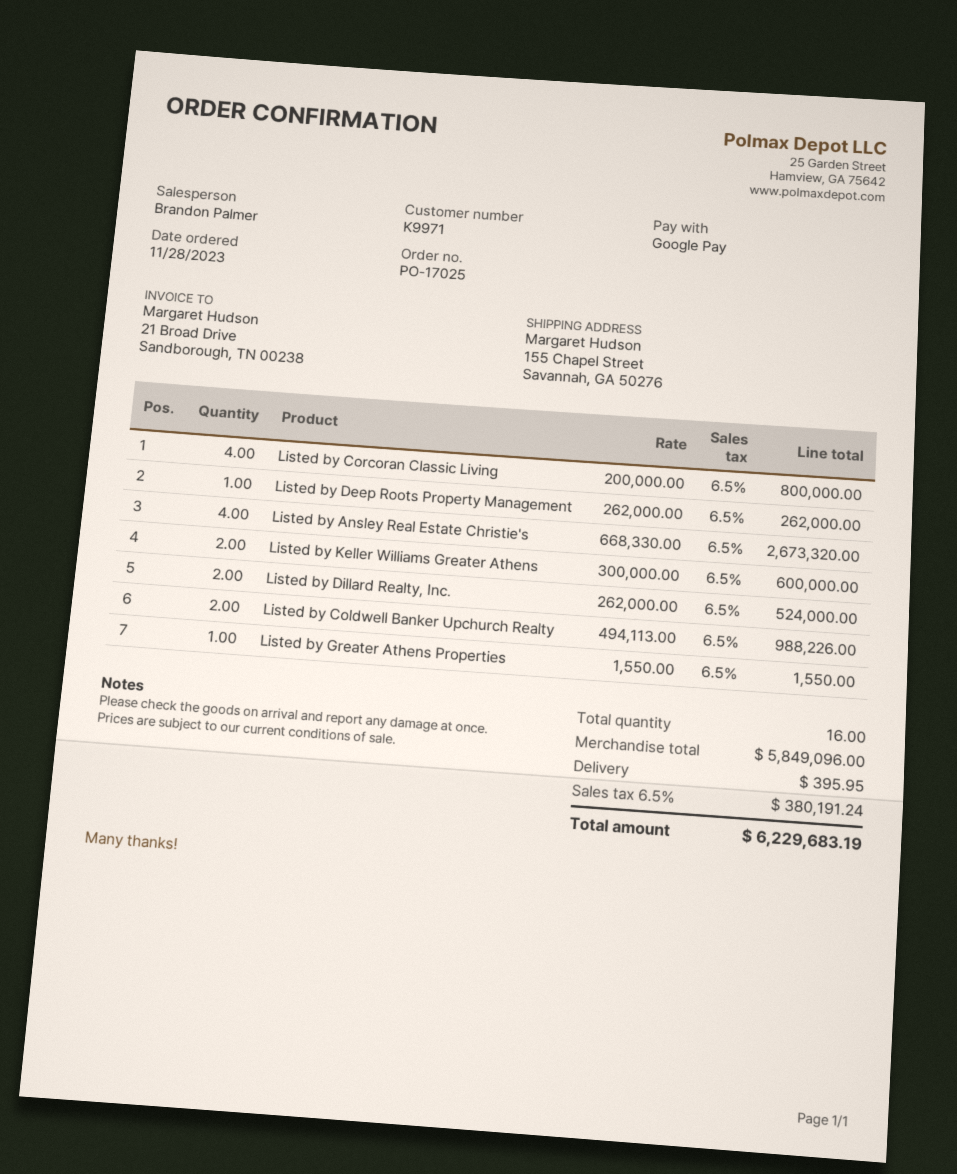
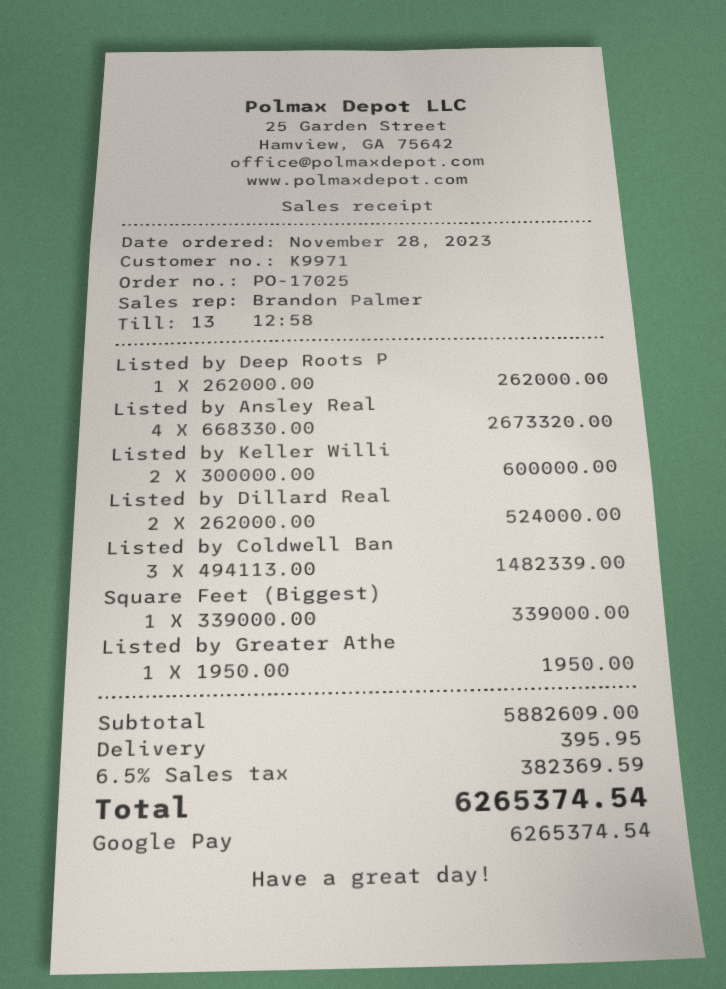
Listed by Corcoran Classic Living: 4 x 200000.00 = 800000.00 -> none
Listed by Coldwell Banker Upchurch Realty: 2 x 494113.00 = 988226.00 -> 3 x 494113.00 = 1482339.00
Listed by Greater Athens Properties: 1 x 1550.00 = 1550.00 -> 1 x 1950.00 = 1950.00
Square Feet (Biggest): none -> 1 x 339000.00 = 339000.00
subtotal: 5849096.00 -> 5882609.00
tax: 6.5% = 380191.24 -> 6.5% = 382369.59
total: 6229683.19 -> 6265374.54

